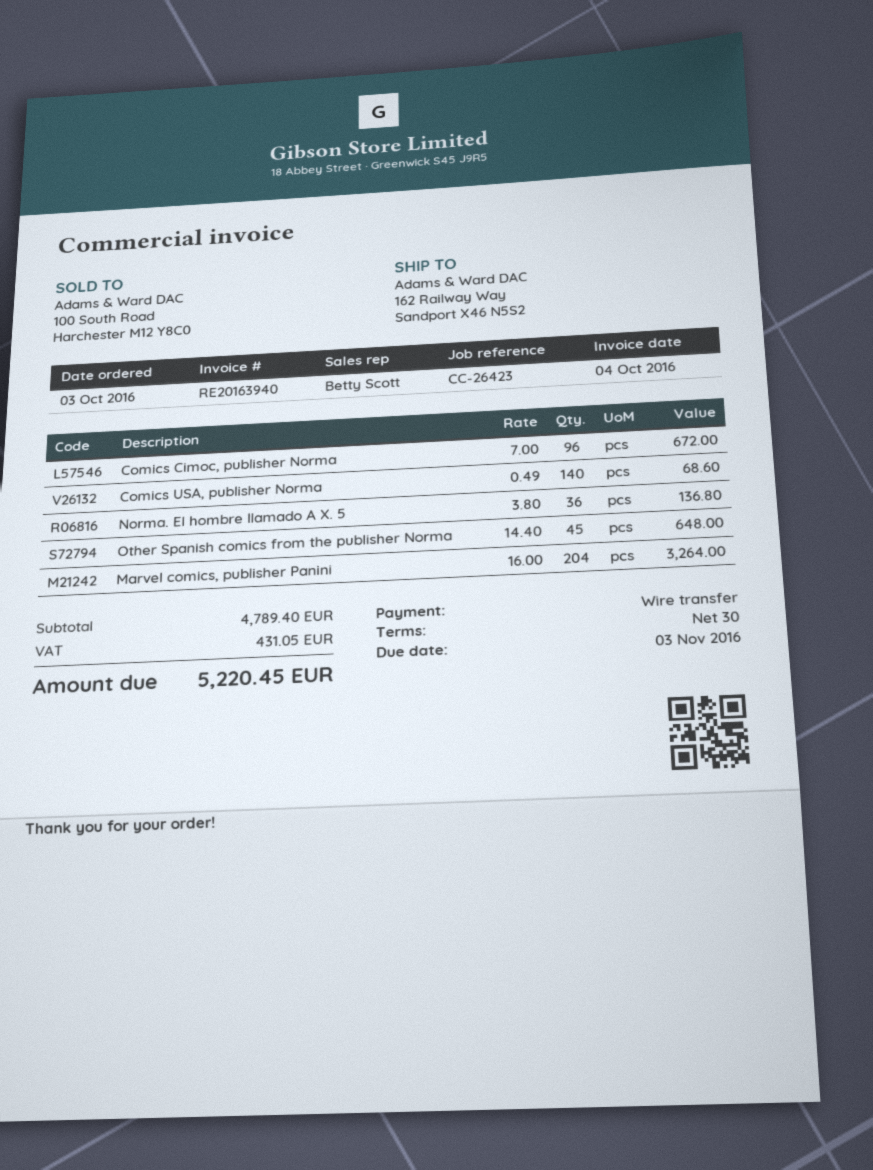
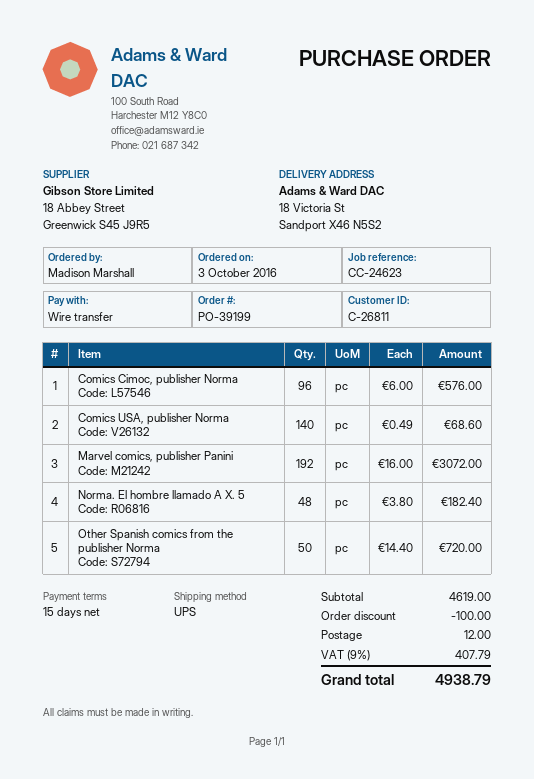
payment terms: 30 days -> 15 days
reference: CC-26423 -> CC-24623
ship to: 162 Railway Way, Sandport X46 N5S2 -> 18 Victoria St, Sandport X46 N5S2
Comics Cimoc, publisher Norma: 96 x 7.00 = 672.00 -> 96 x 6.00 = 576.00
Norma. El hombre llamado A X. 5: 36 x 3.80 = 136.80 -> 48 x 3.80 = 182.40
Other Spanish comics from the publisher Norma: 45 x 14.40 = 648.00 -> 50 x 14.40 = 720.00
Marvel comics, publisher Panini: 204 x 16.00 = 3264.00 -> 192 x 16.00 = 3072.00
subtotal: 4789.40 -> 4619.00
discount: none -> 100.00
shipping: none -> 12.00
tax: 431.05 -> 407.79
total: 5220.45 -> 4938.79

